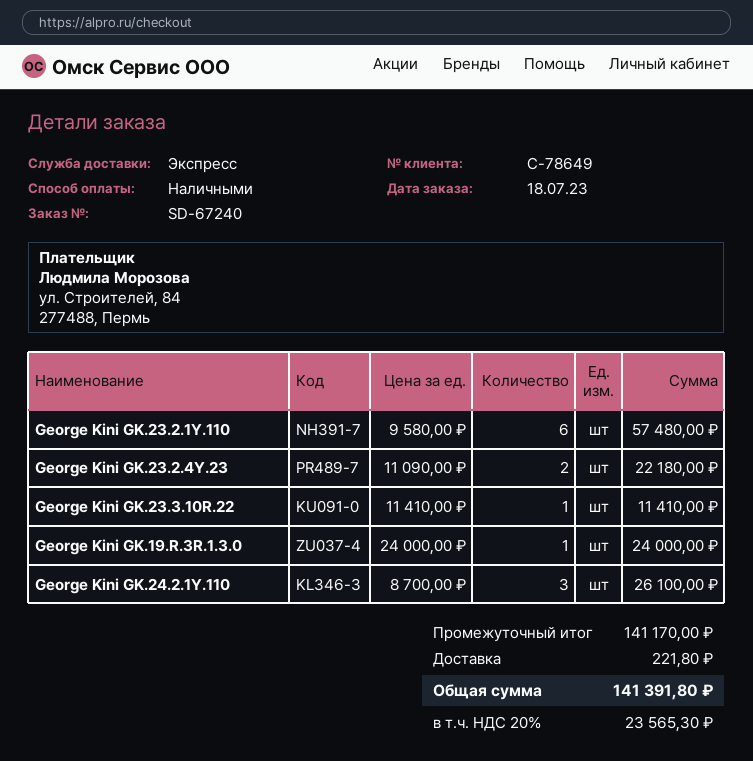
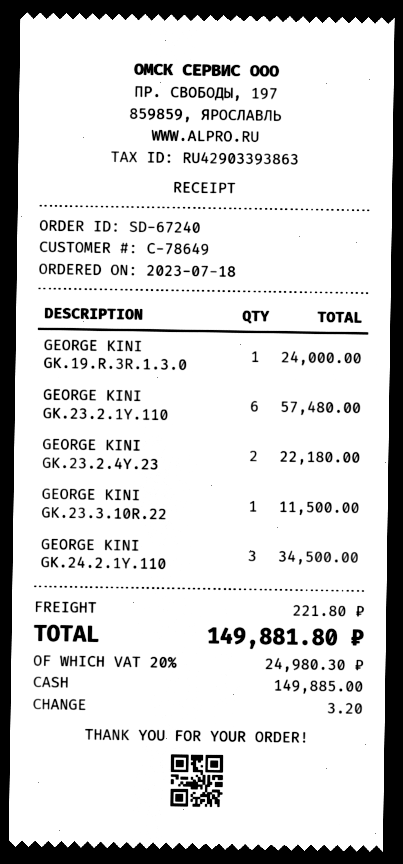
George Kini GK.23.3.10R.22: 1 for 11410.00 -> 1 for 11500.00
George Kini GK.24.2.1Y.110: 3 for 26100.00 -> 3 for 34500.00
tax: 20% = 23565.30 -> 20% = 24980.30
total: 141391.80 -> 149881.80

